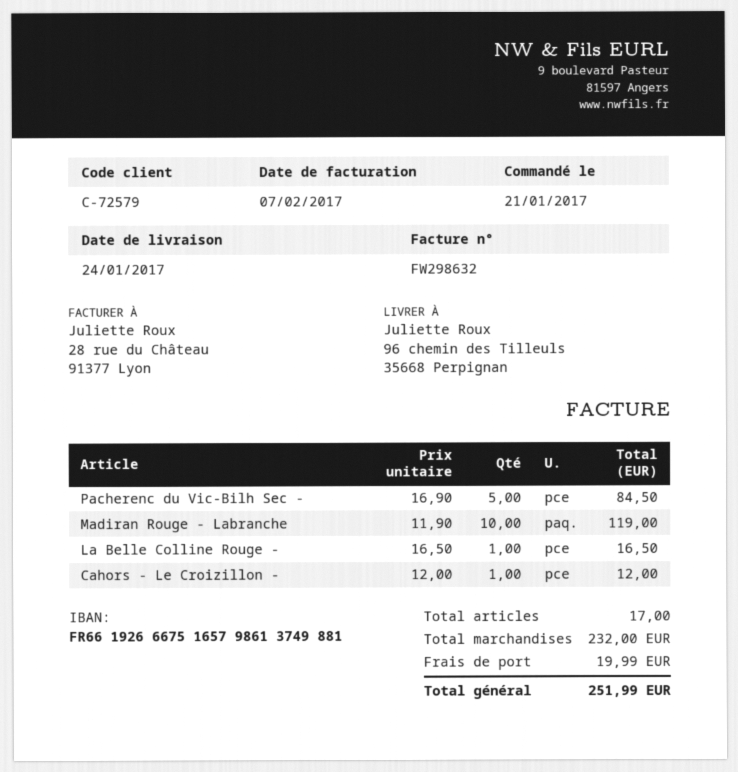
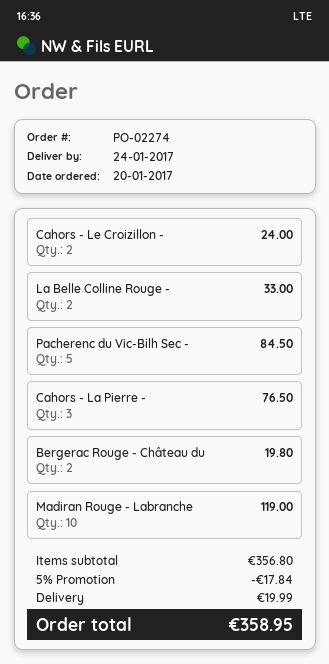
order date: 2017-01-21 -> 2017-01-20
La Belle Colline Rouge -: 1 for 16.50 -> 2 for 33.00
Cahors - Le Croizillon -: 1 for 12.00 -> 2 for 24.00
Cahors - La Pierre -: none -> 3 for 76.50
Bergerac Rouge - Château du: none -> 2 for 19.80
subtotal: 232.00 -> 356.80
discount: none -> 5% = 17.84
total: 251.99 -> 358.95

